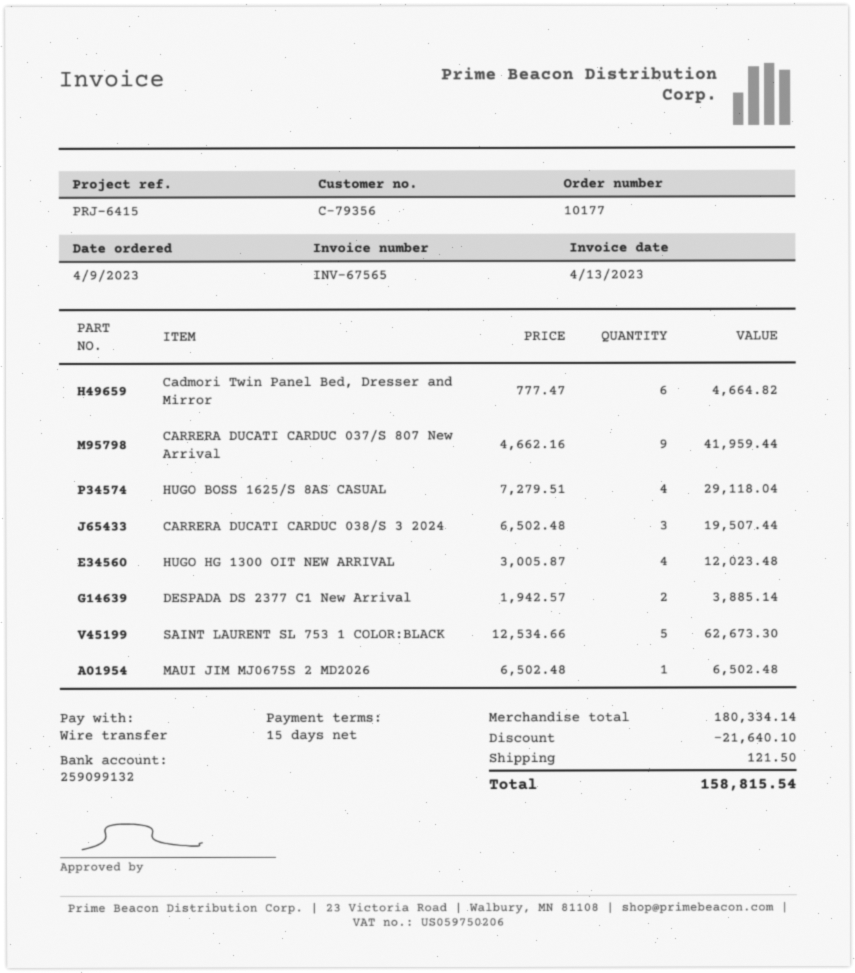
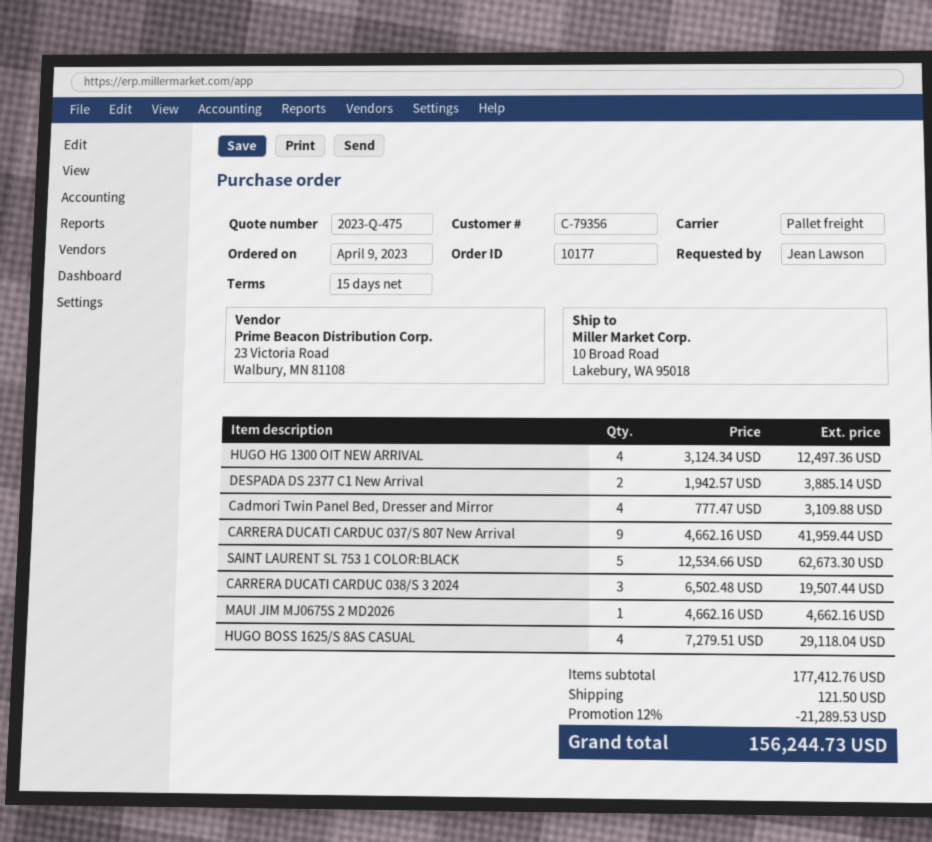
Cadmori Twin Panel Bed, Dresser and Mirror: 6 x 777.47 = 4664.82 -> 4 x 777.47 = 3109.88
HUGO HG 1300 OIT NEW ARRIVAL: 4 x 3005.87 = 12023.48 -> 4 x 3124.34 = 12497.36
MAUI JIM MJ0675S 2 MD2026: 1 x 6502.48 = 6502.48 -> 1 x 4662.16 = 4662.16
subtotal: 180334.14 -> 177412.76
discount: 21640.10 -> 21289.53
total: 158815.54 -> 156244.73

